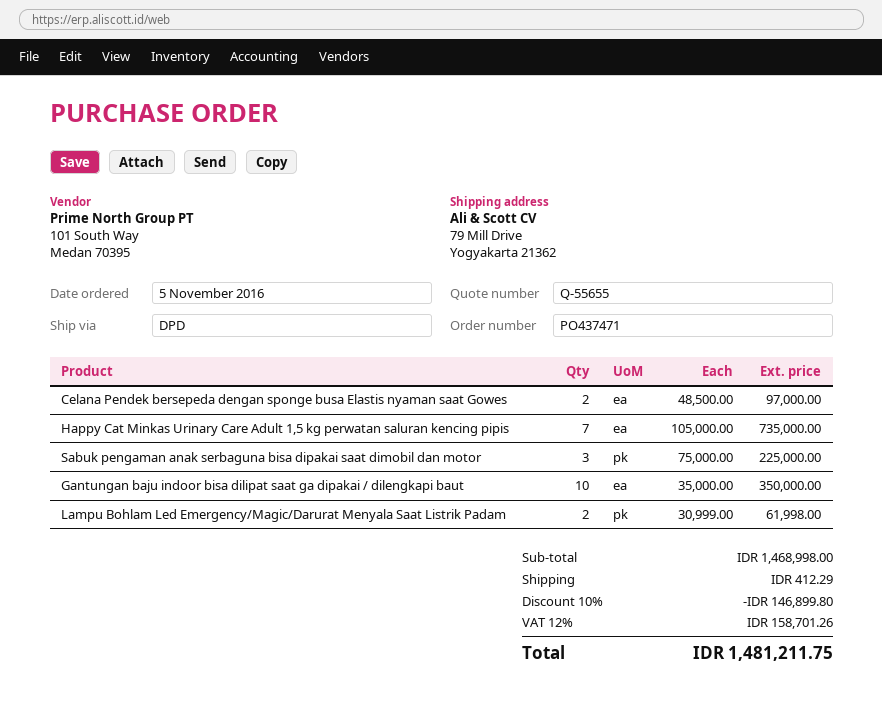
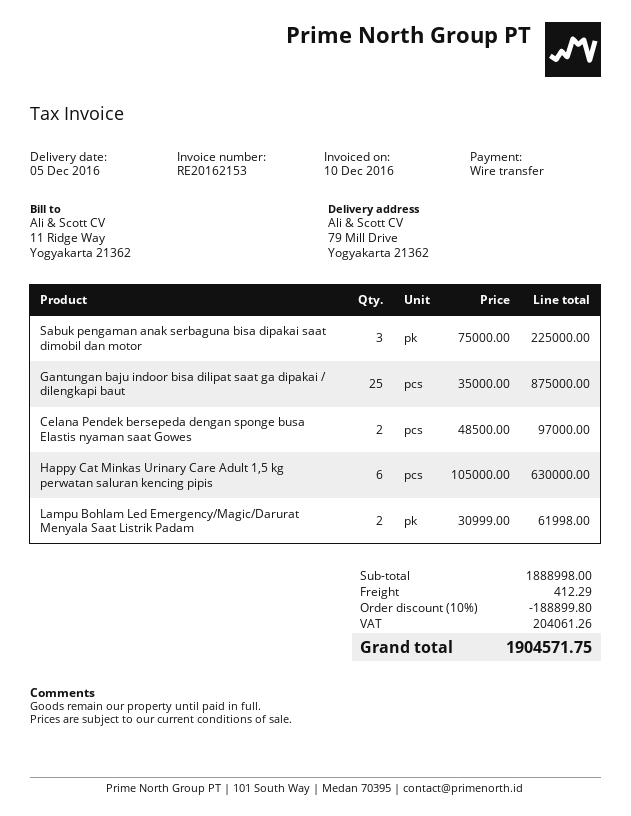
Happy Cat Minkas Urinary Care Adult 1,5 kg perwatan saluran kencing pipis: 7 x 105000.00 = 735000.00 -> 6 x 105000.00 = 630000.00
Gantungan baju indoor bisa dilipat saat ga dipakai / dilengkapi baut: 10 x 35000.00 = 350000.00 -> 25 x 35000.00 = 875000.00
subtotal: 1468998.00 -> 1888998.00
discount: 10% = 146899.80 -> 10% = 188899.80
tax: 158701.26 -> 204061.26
total: 1481211.75 -> 1904571.75

